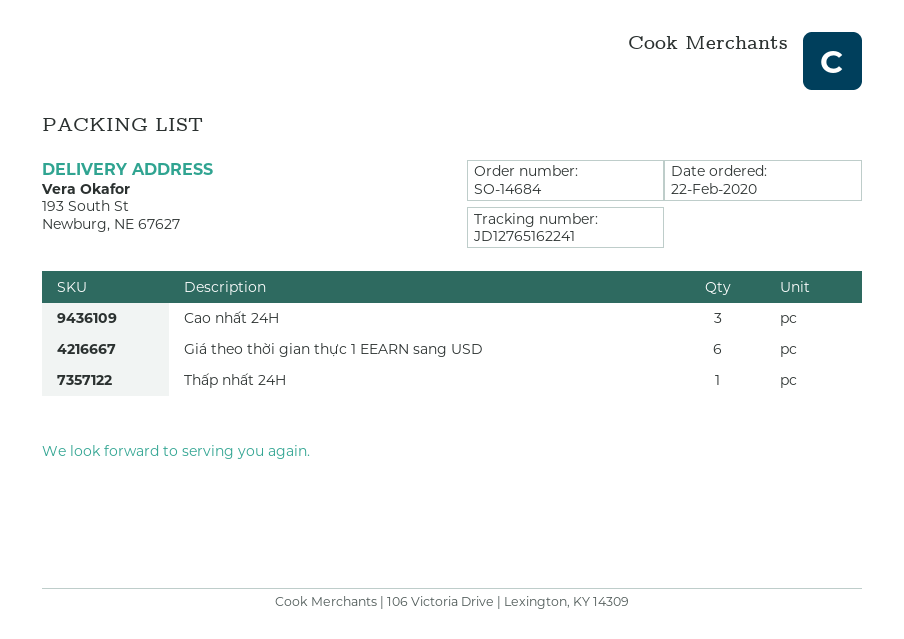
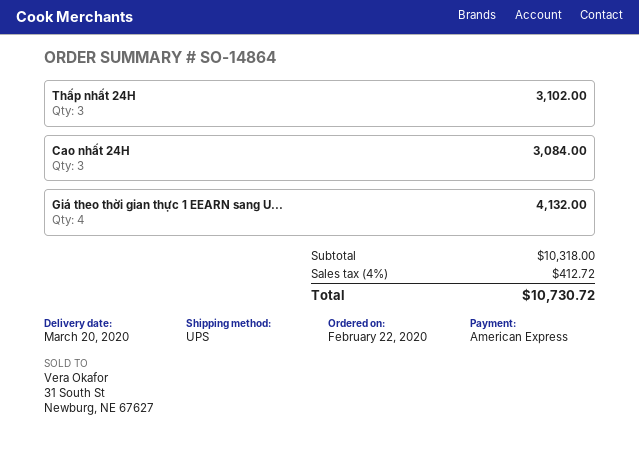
order number: SO-14684 -> SO-14864
Giá theo thời gian thực 1 EEARN sang USD: 6 -> 4
Thấp nhất 24H: 1 -> 3

